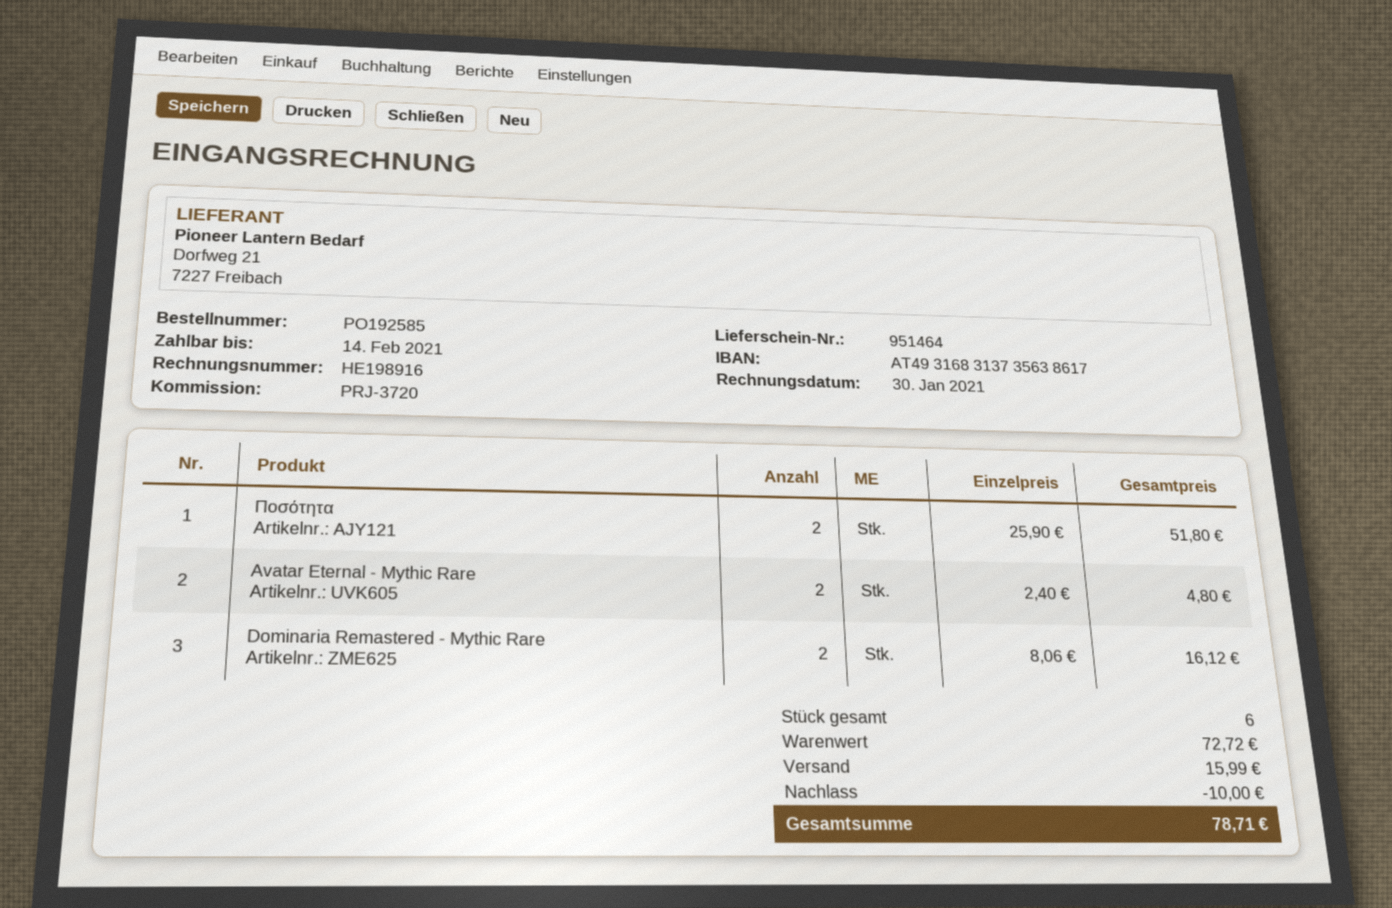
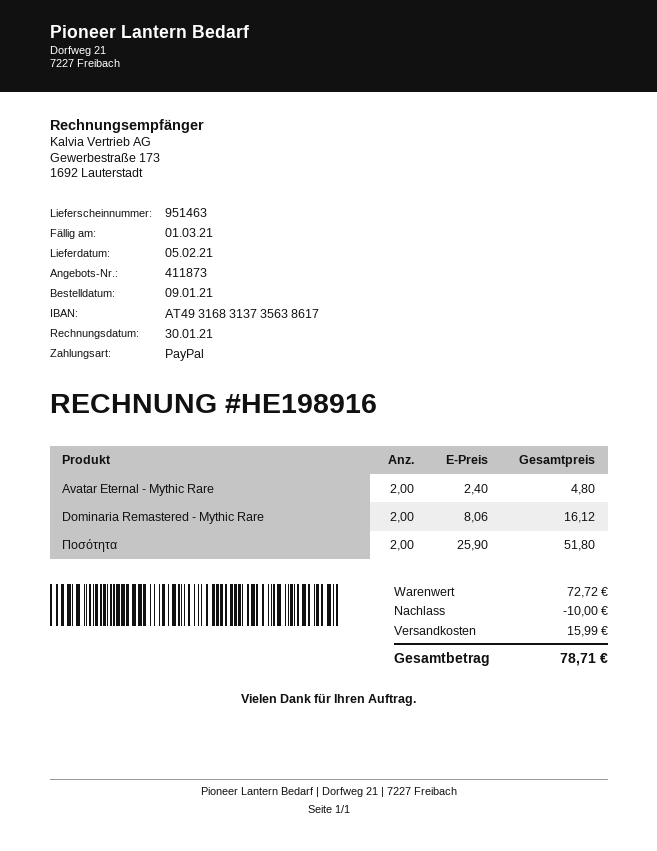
delivery note number: 951464 -> 951463
due date: 2021-02-14 -> 2021-03-01

